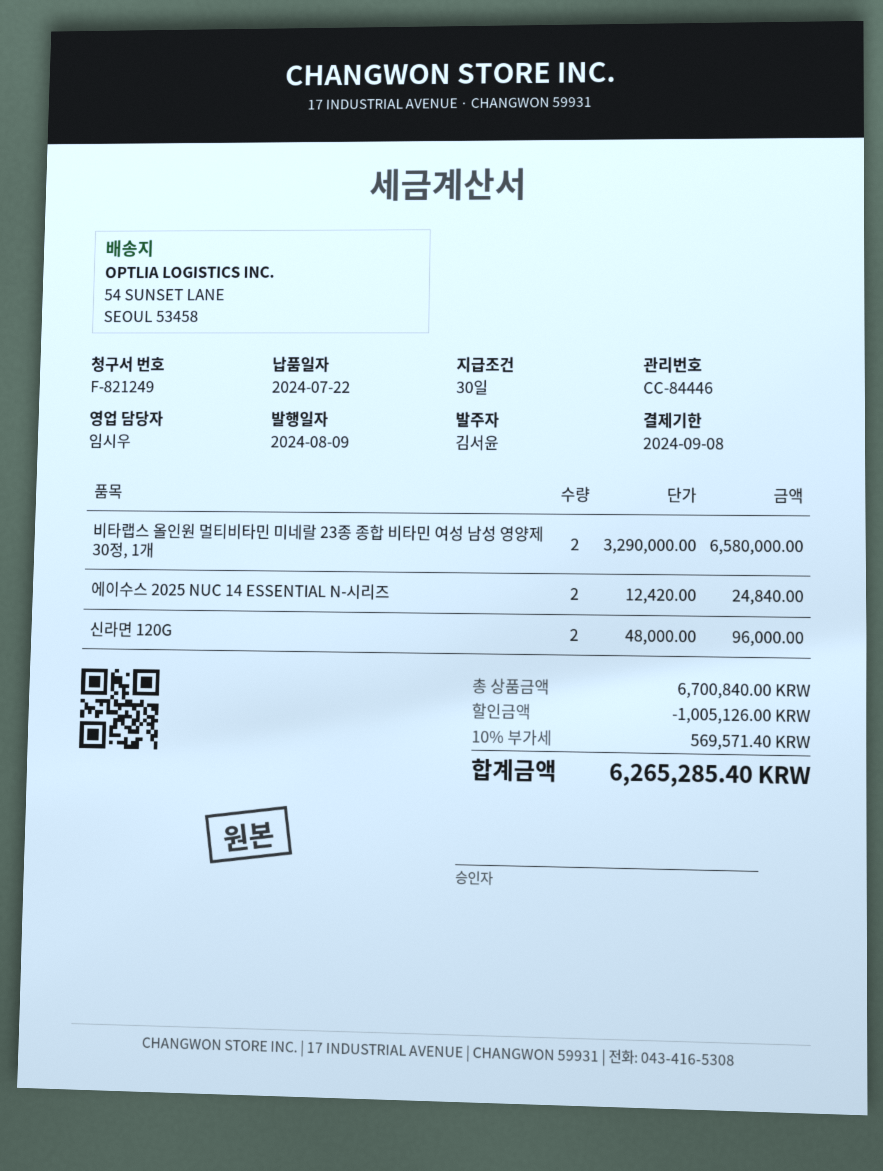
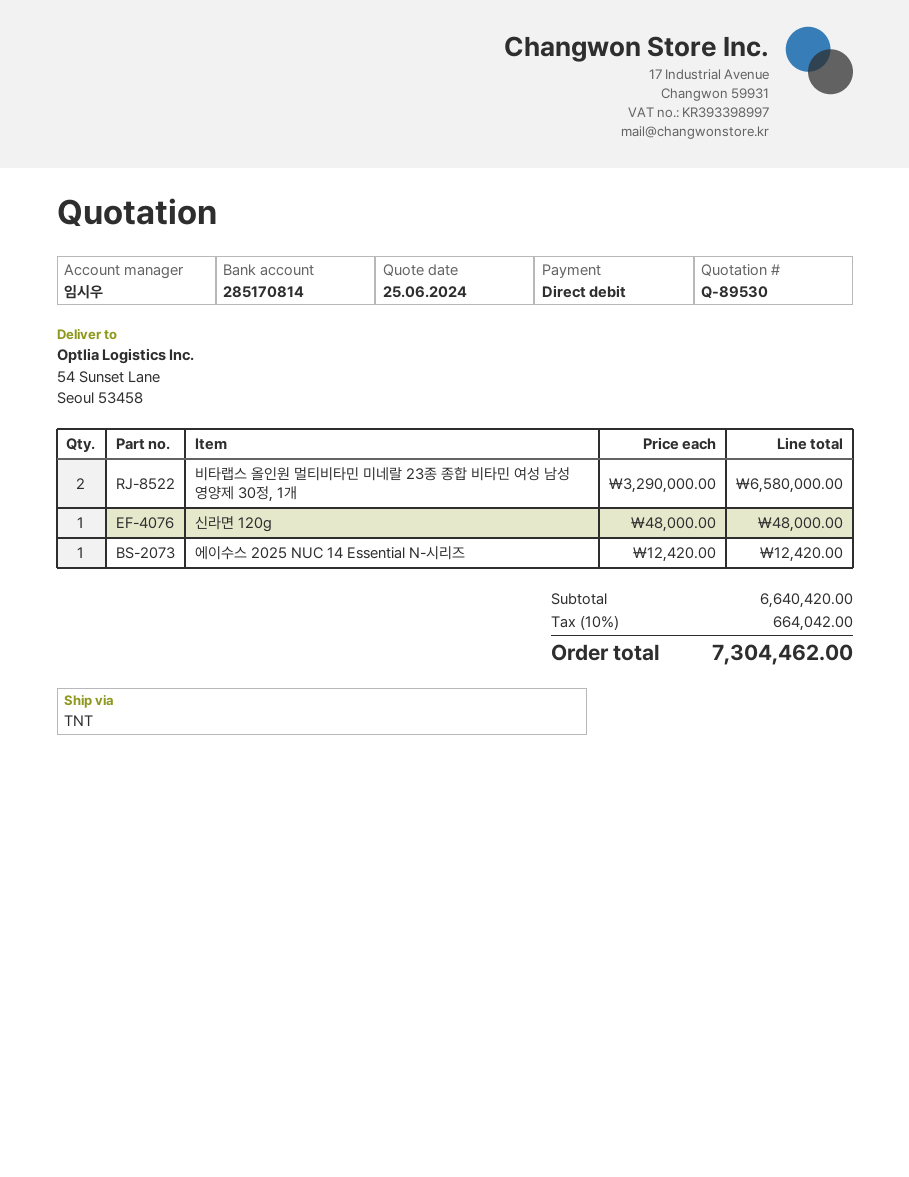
에이수스 2025 NUC 14 ESSENTIAL N-시리즈: 2 x 12420.00 = 24840.00 -> 1 x 12420.00 = 12420.00
신라면 120G: 2 x 48000.00 = 96000.00 -> 1 x 48000.00 = 48000.00
subtotal: 6700840.00 -> 6640420.00
discount: 1005126.00 -> none
tax: 10% = 569571.40 -> 10% = 664042.00
total: 6265285.40 -> 7304462.00

